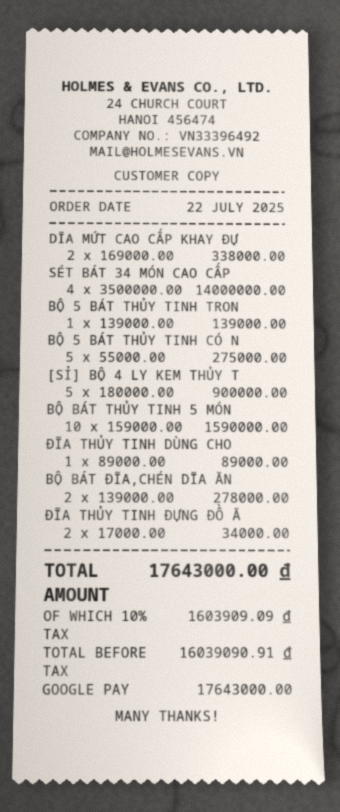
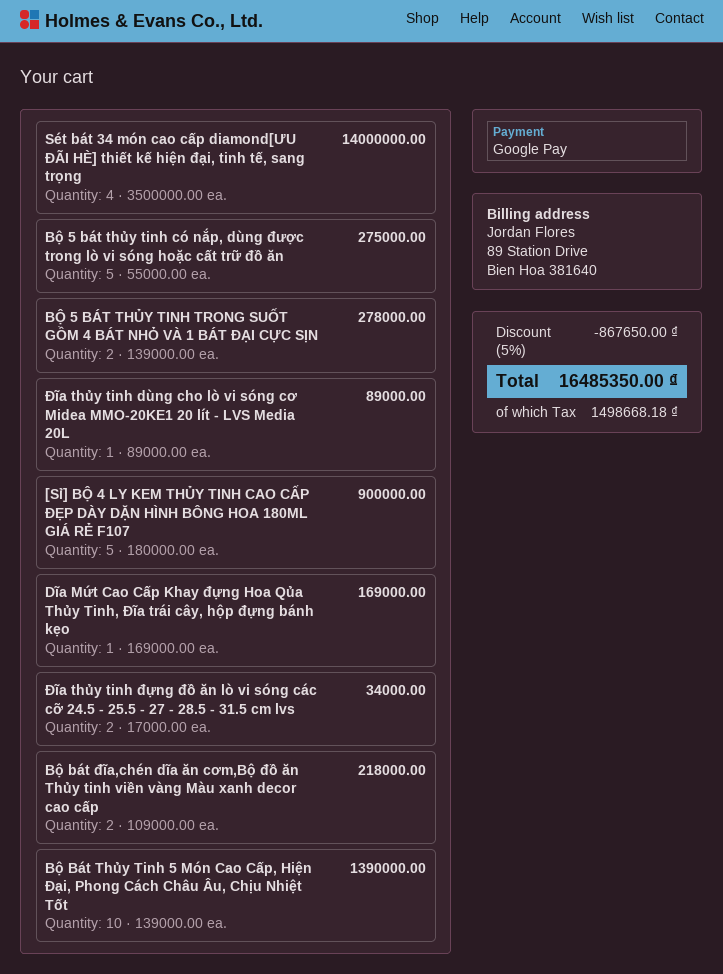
DĨA MỨT CAO CẤP KHAY ĐỰ: 2 x 169000.00 = 338000.00 -> 1 x 169000.00 = 169000.00
BỘ 5 BÁT THỦY TINH TRON: 1 x 139000.00 = 139000.00 -> 2 x 139000.00 = 278000.00
BỘ BÁT THỦY TINH 5 MÓN: 10 x 159000.00 = 1590000.00 -> 10 x 139000.00 = 1390000.00
BỘ BÁT ĐĨA,CHÉN DĨA ĂN: 2 x 139000.00 = 278000.00 -> 2 x 109000.00 = 218000.00
discount: none -> 5% = 867650.00
tax: 1603909.09 -> 1498668.18
total: 17643000.00 -> 16485350.00

